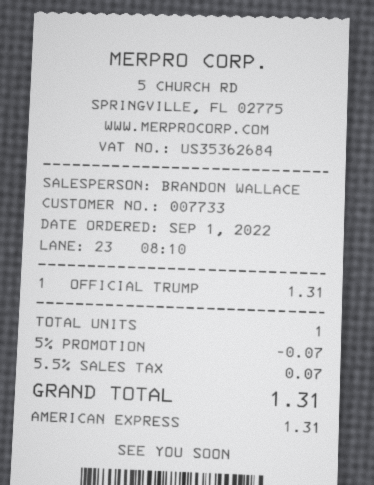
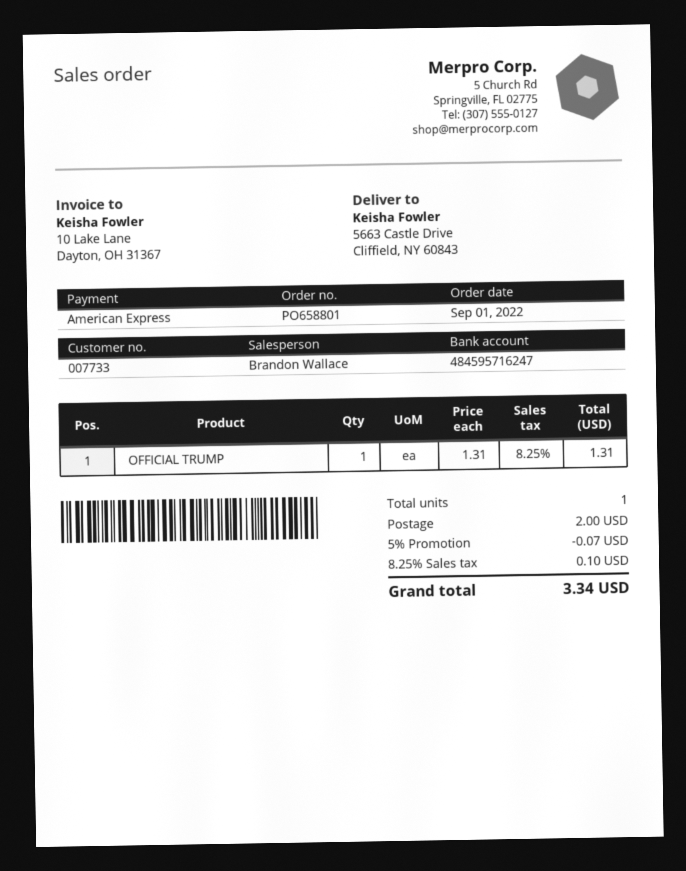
shipping: none -> 2.00
tax: 5.5% = 0.07 -> 8.25% = 0.10
total: 1.31 -> 3.34

